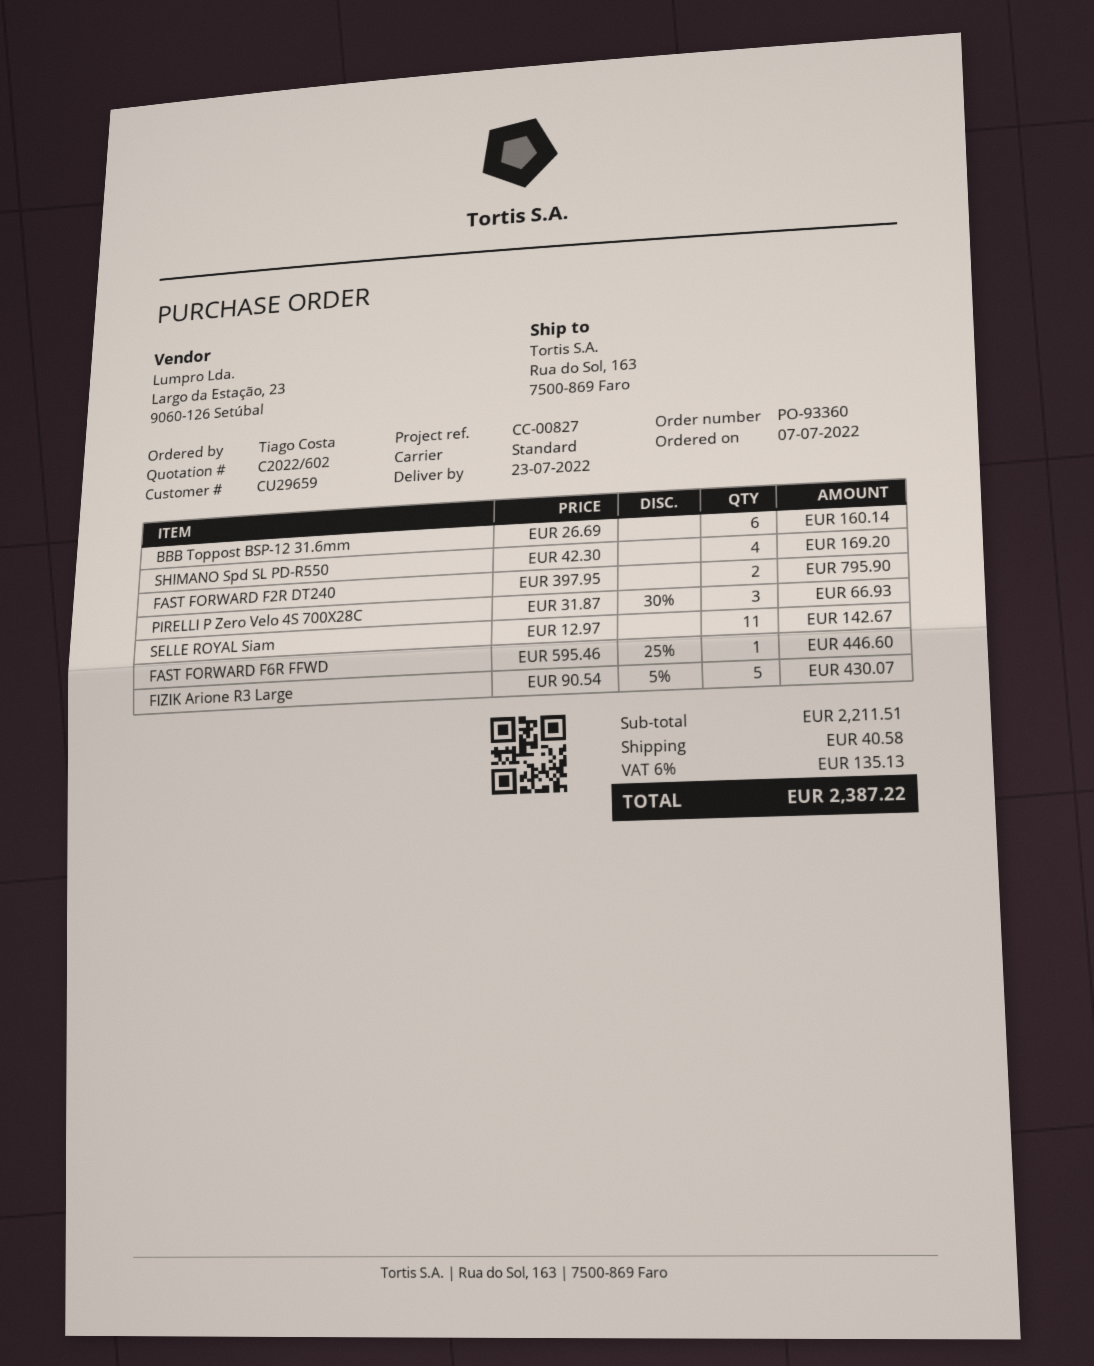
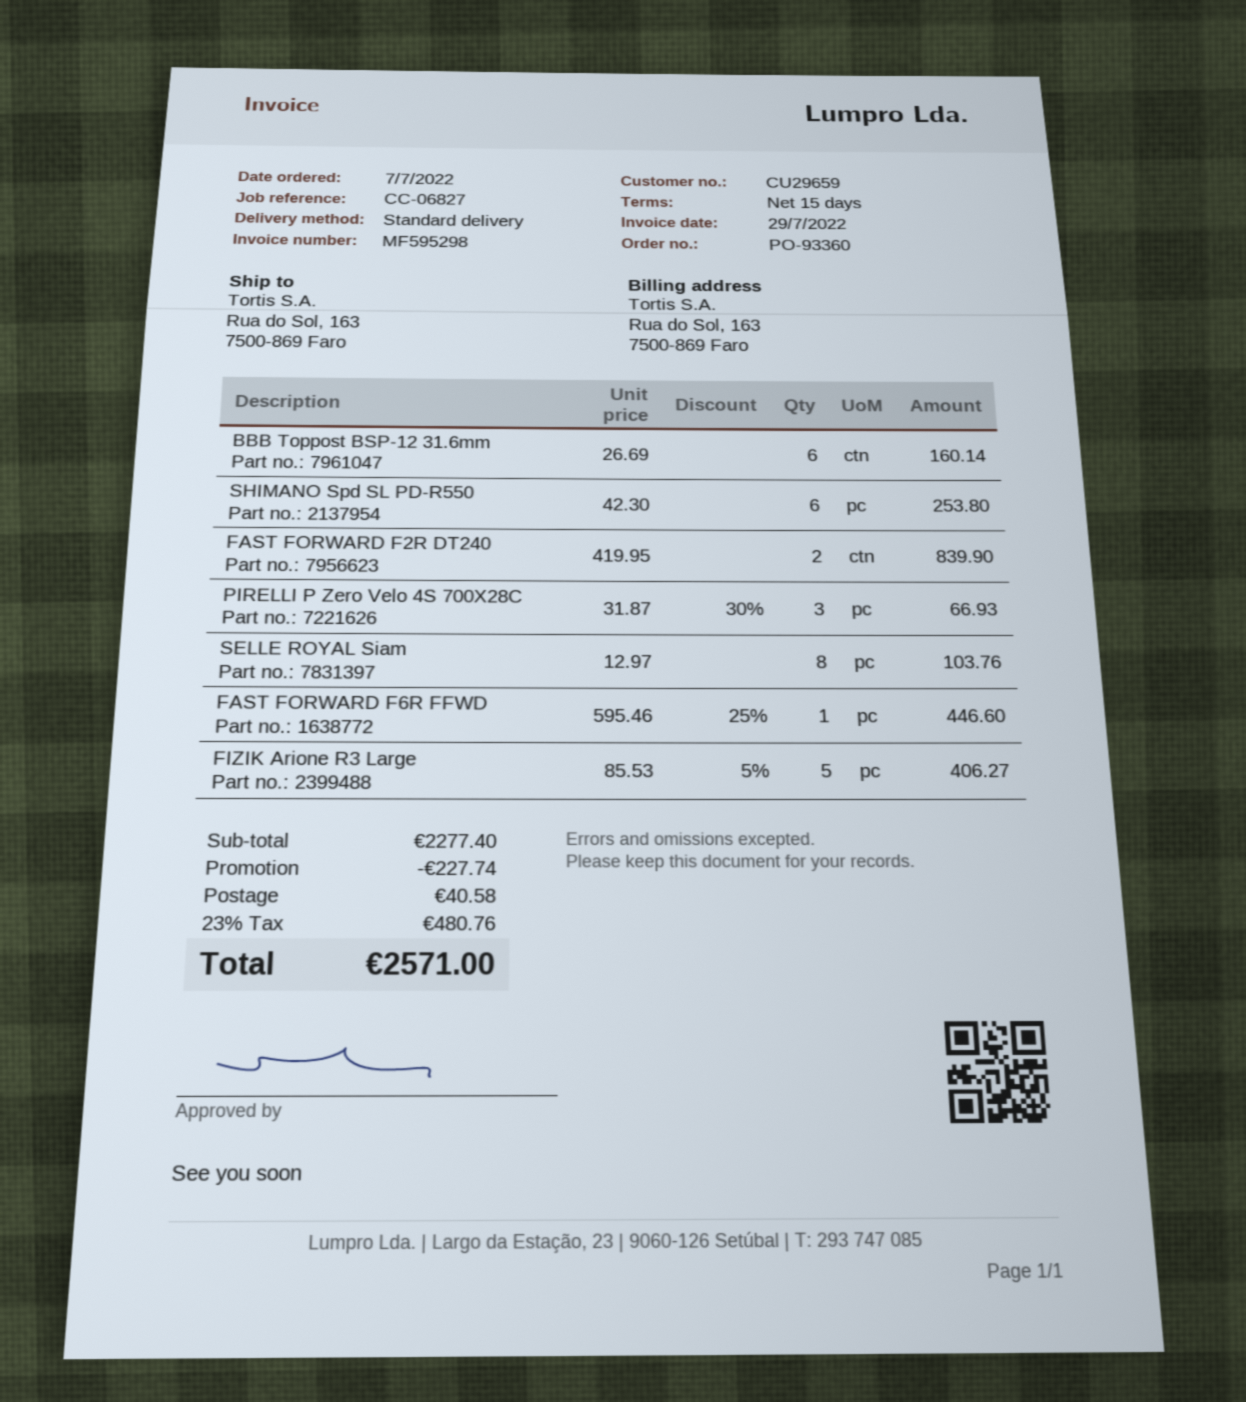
reference: CC-00827 -> CC-06827
SHIMANO Spd SL PD-R550: 4 x 42.30 = 169.20 -> 6 x 42.30 = 253.80
FAST FORWARD F2R DT240: 2 x 397.95 = 795.90 -> 2 x 419.95 = 839.90
SELLE ROYAL Siam: 11 x 12.97 = 142.67 -> 8 x 12.97 = 103.76
FIZIK Arione R3 Large: 5 x 90.54 - 5% = 430.07 -> 5 x 85.53 - 5% = 406.27
subtotal: 2211.51 -> 2277.40
discount: none -> 227.74
tax: 6% = 135.13 -> 23% = 480.76
total: 2387.22 -> 2571.00

